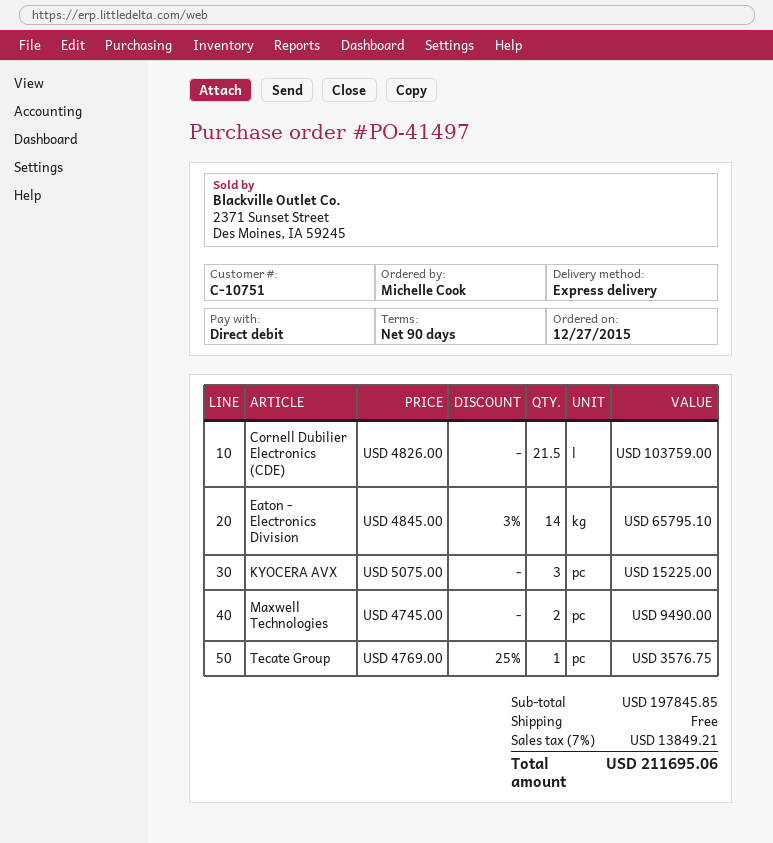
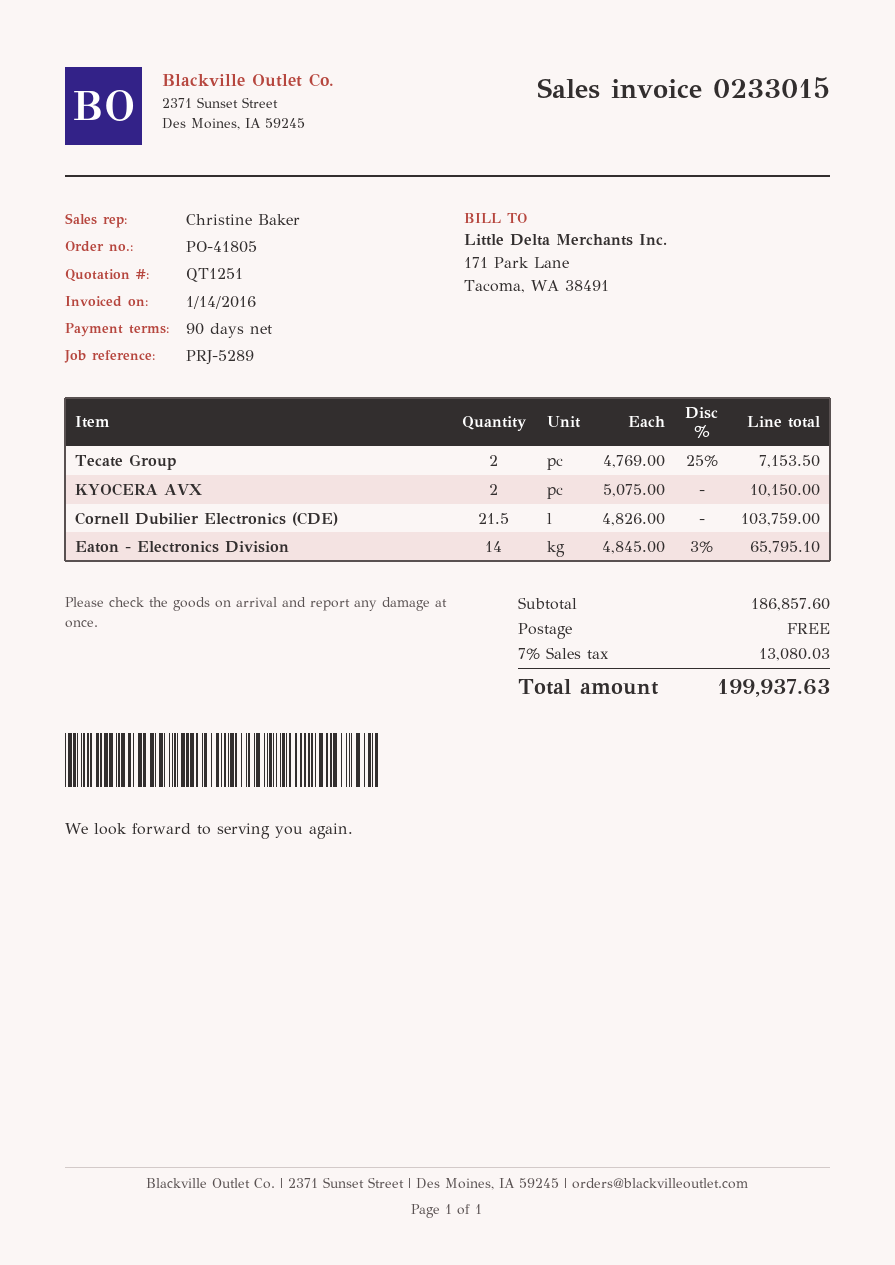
order number: PO-41497 -> PO-41805
KYOCERA AVX: 3 x 5075.00 = 15225.00 -> 2 x 5075.00 = 10150.00
Maxwell Technologies: 2 x 4745.00 = 9490.00 -> none
Tecate Group: 1 x 4769.00 - 25% = 3576.75 -> 2 x 4769.00 - 25% = 7153.50
subtotal: 197845.85 -> 186857.60
tax: 7% = 13849.21 -> 7% = 13080.03
total: 211695.06 -> 199937.63

